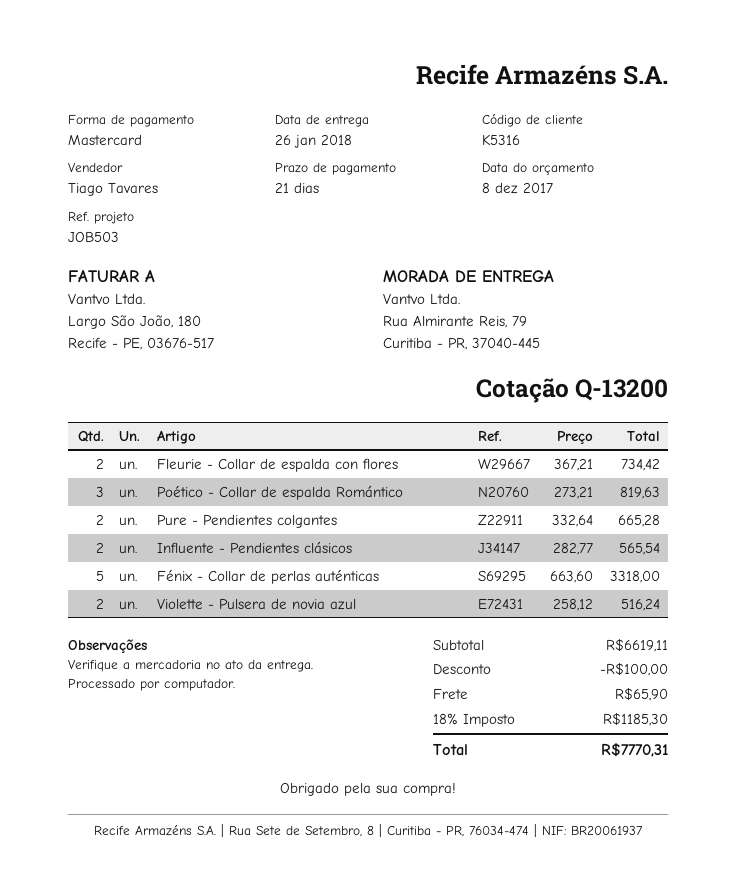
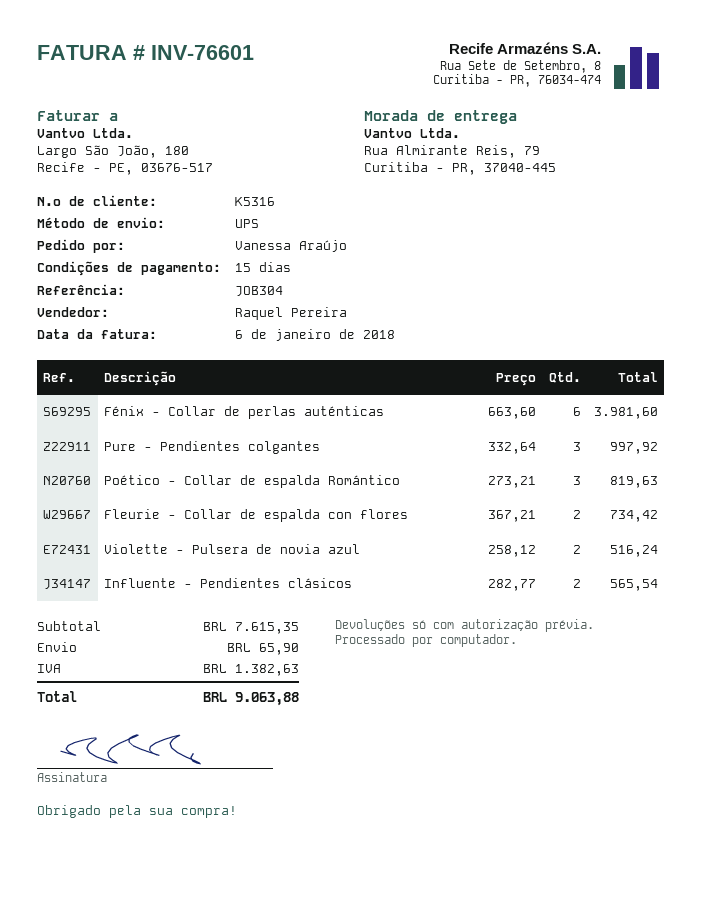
payment terms: 21 days -> 15 days
reference: JOB503 -> JOB304
sales rep: Tiago Tavares -> Raquel Pereira
Pure - Pendientes colgantes: 2 x 332.64 = 665.28 -> 3 x 332.64 = 997.92
Fénix - Collar de perlas auténticas: 5 x 663.60 = 3318.00 -> 6 x 663.60 = 3981.60
subtotal: 6619.11 -> 7615.35
discount: 100.00 -> none
tax: 1185.30 -> 1382.63
total: 7770.31 -> 9063.88

